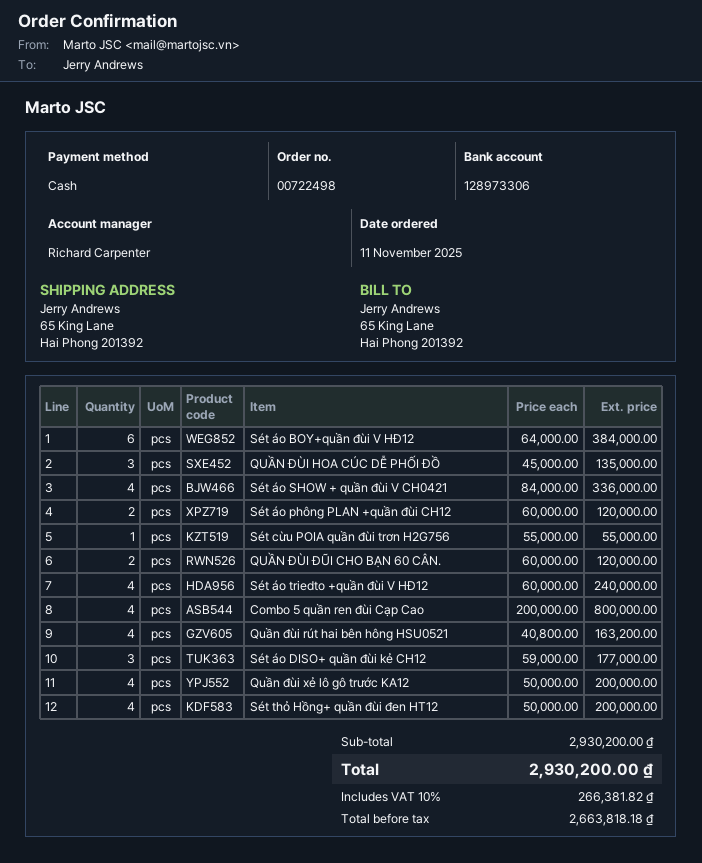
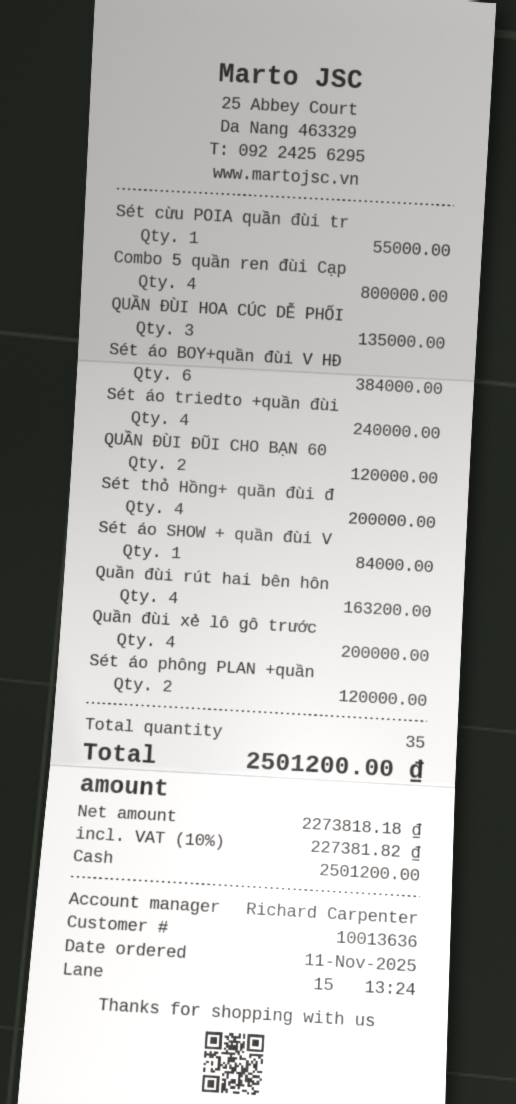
Sét áo SHOW + quần đùi V CH0421: 4 for 336000.00 -> 1 for 84000.00
Sét áo DISO+ quần đùi kẻ CH12: 3 for 177000.00 -> none
net: 2663818.18 -> 2273818.18
tax: 10% = 266381.82 -> 10% = 227381.82
total: 2930200.00 -> 2501200.00

